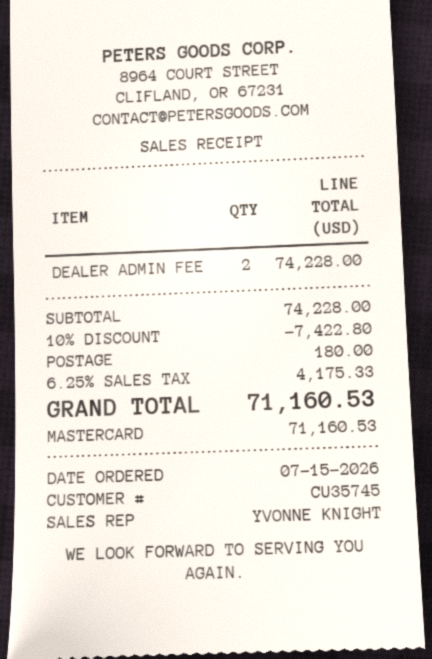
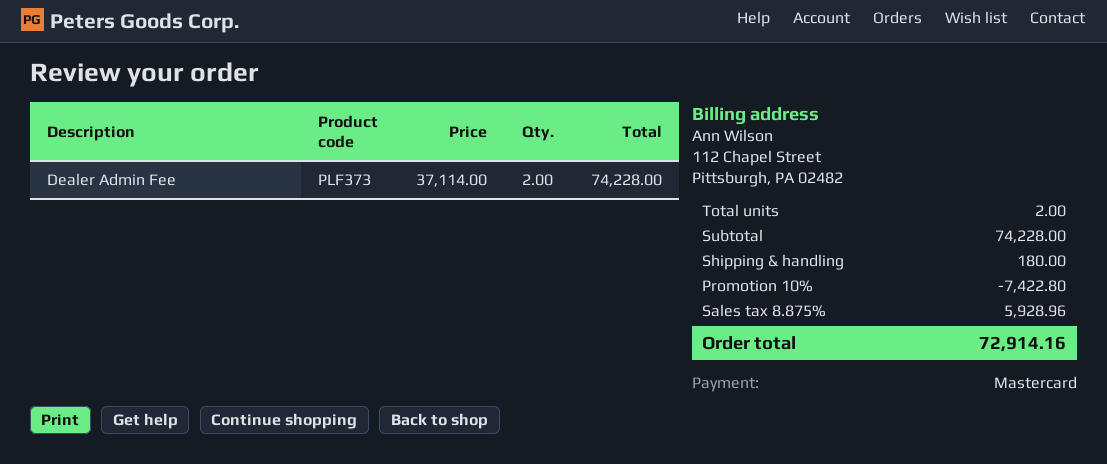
tax: 6.25% = 4175.33 -> 8.875% = 5928.96
total: 71160.53 -> 72914.16

